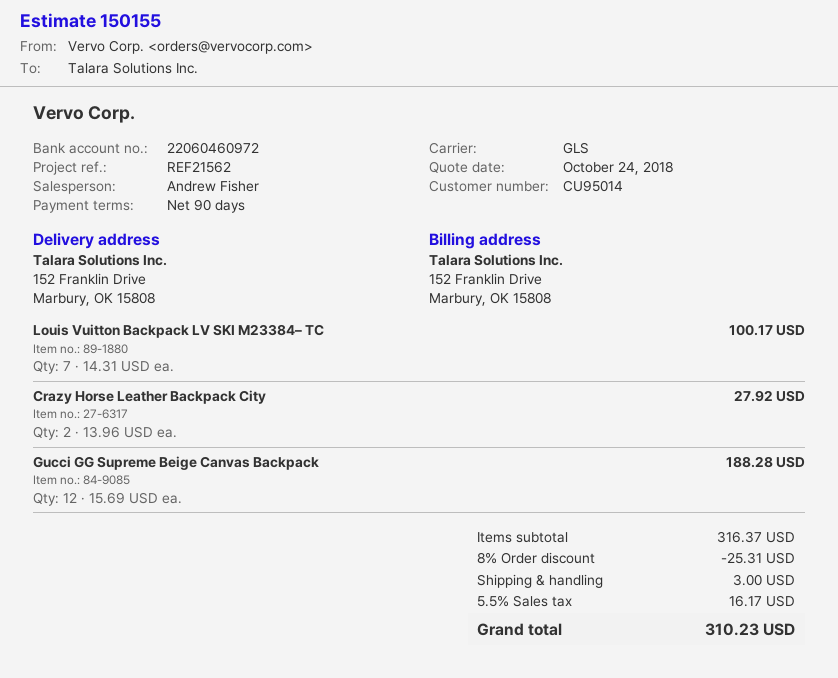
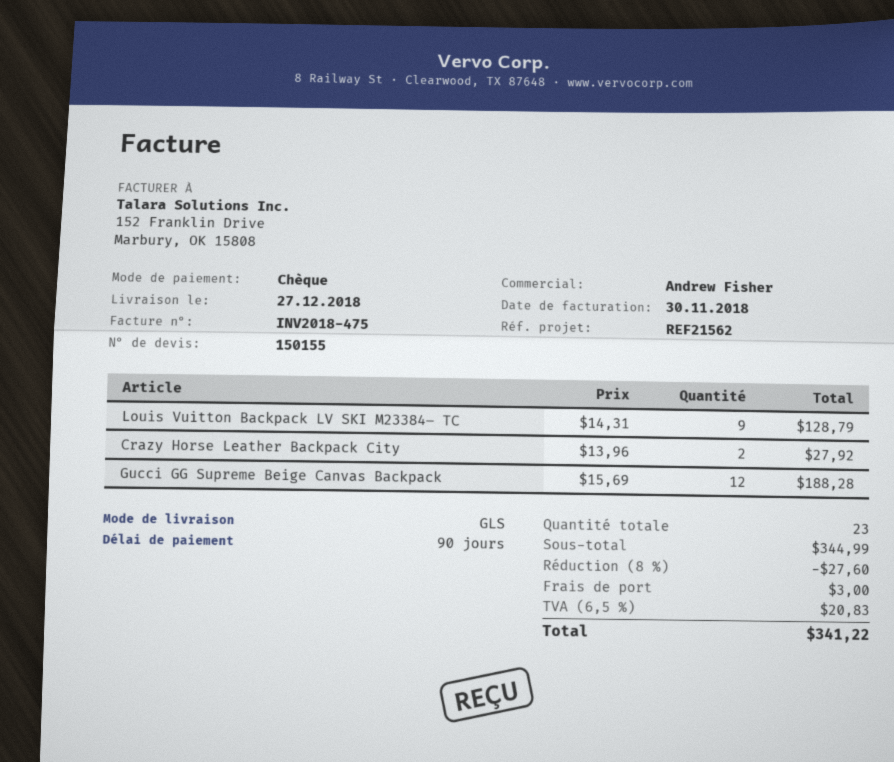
Louis Vuitton Backpack LV SKI M23384– TC: 7 x 14.31 = 100.17 -> 9 x 14.31 = 128.79
subtotal: 316.37 -> 344.99
discount: 8% = 25.31 -> 8% = 27.60
tax: 5.5% = 16.17 -> 6.5% = 20.83
total: 310.23 -> 341.22

